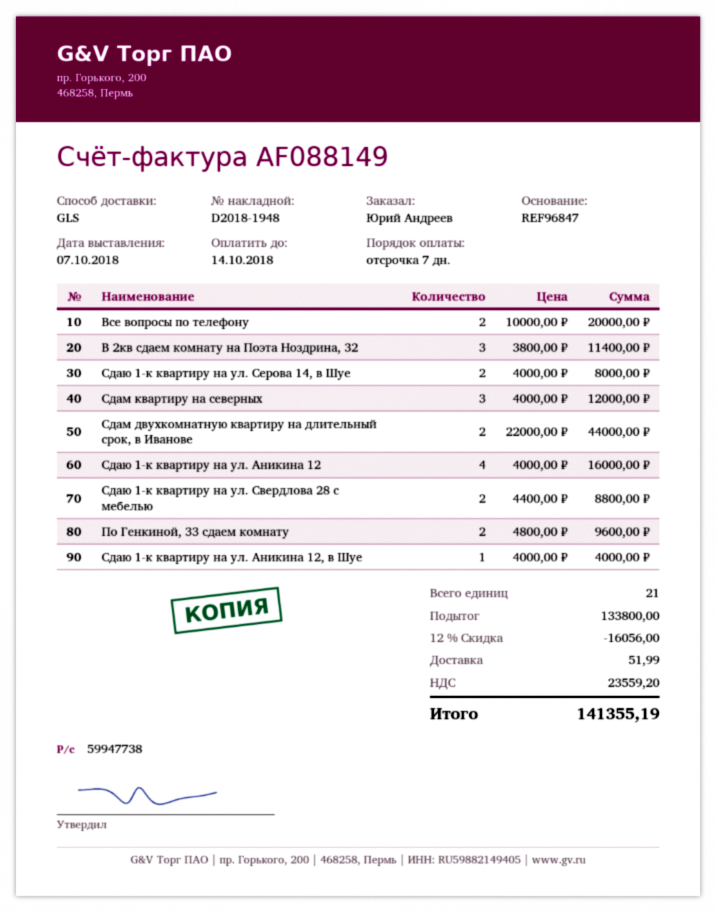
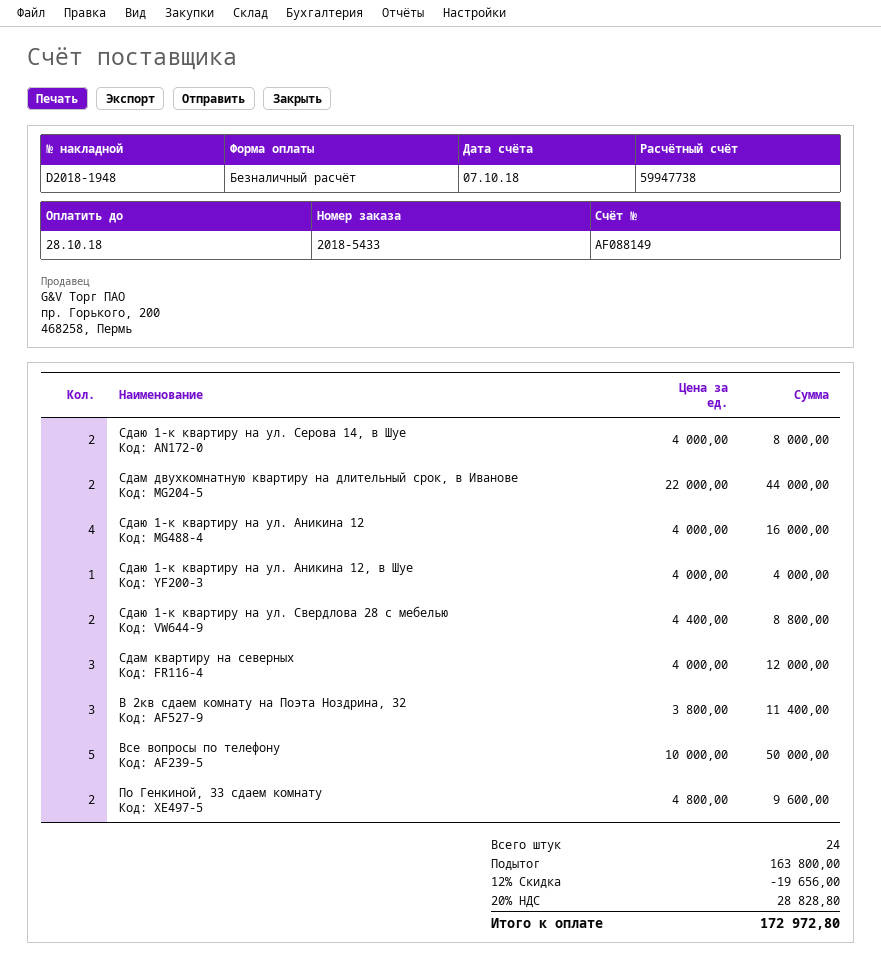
due date: 2018-10-14 -> 2018-10-28
Все вопросы по телефону: 2 x 10000.00 = 20000.00 -> 5 x 10000.00 = 50000.00
total quantity: 21 -> 24
subtotal: 133800.00 -> 163800.00
discount: 12% = 16056.00 -> 12% = 19656.00
shipping: 51.99 -> none
tax: 23559.20 -> 28828.80
total: 141355.19 -> 172972.80

